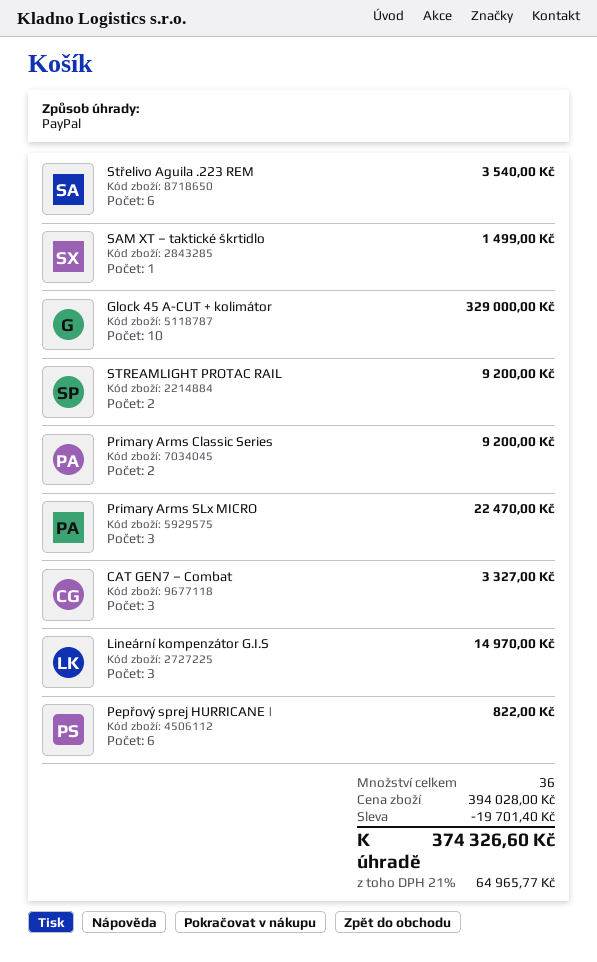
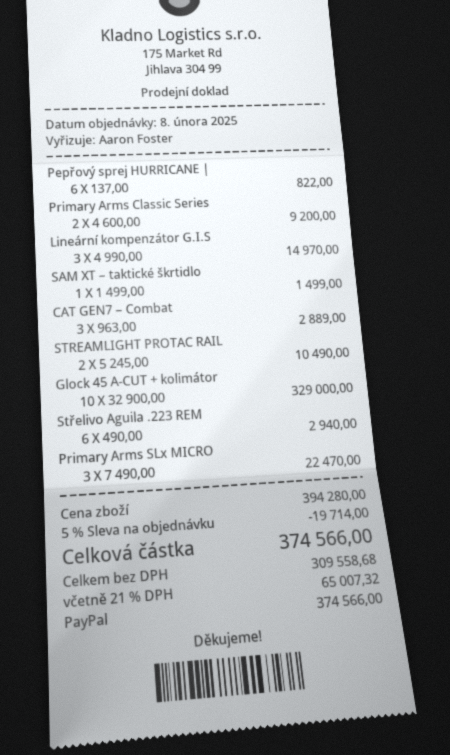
Střelivo Aguila .223 REM: 6 for 3540.00 -> 6 for 2940.00
STREAMLIGHT PROTAC RAIL: 2 for 9200.00 -> 2 for 10490.00
CAT GEN7 – Combat: 3 for 3327.00 -> 3 for 2889.00
subtotal: 394028.00 -> 394280.00
discount: 19701.40 -> 19714.00
tax: 21% = 64965.77 -> 21% = 65007.32
total: 374326.60 -> 374566.00

